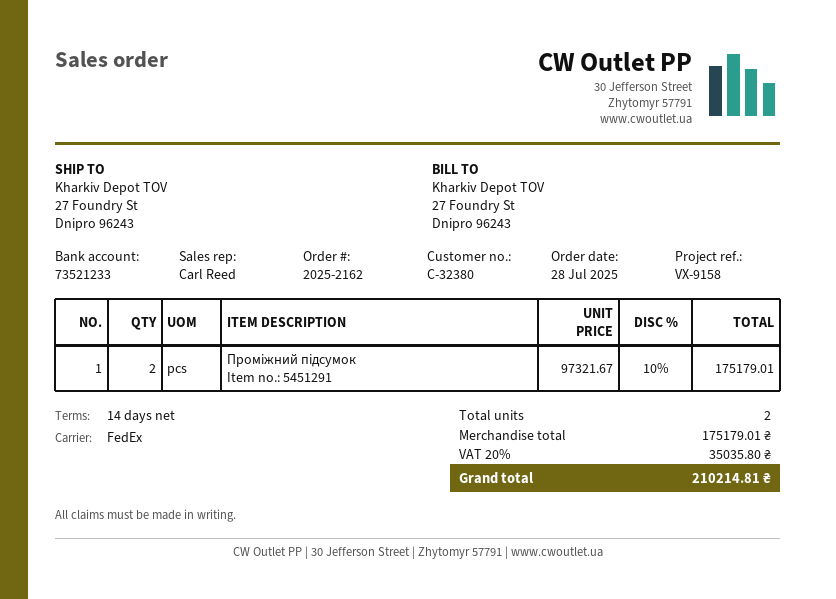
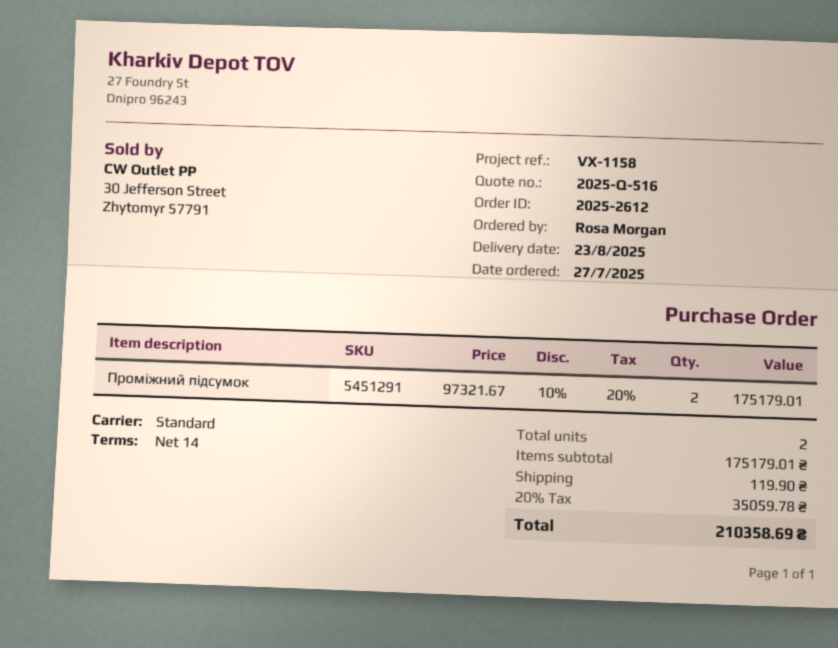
order number: 2025-2162 -> 2025-2612
order date: 2025-07-28 -> 2025-07-27
reference: VX-9158 -> VX-1158
shipping method: FedEx -> standard
shipping: none -> 119.90
tax: 20% = 35035.80 -> 20% = 35059.78
total: 210214.81 -> 210358.69

